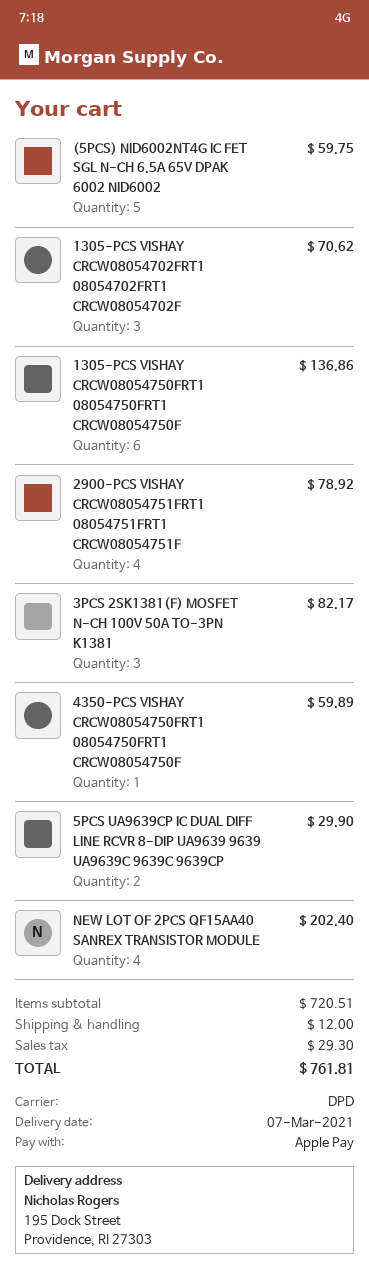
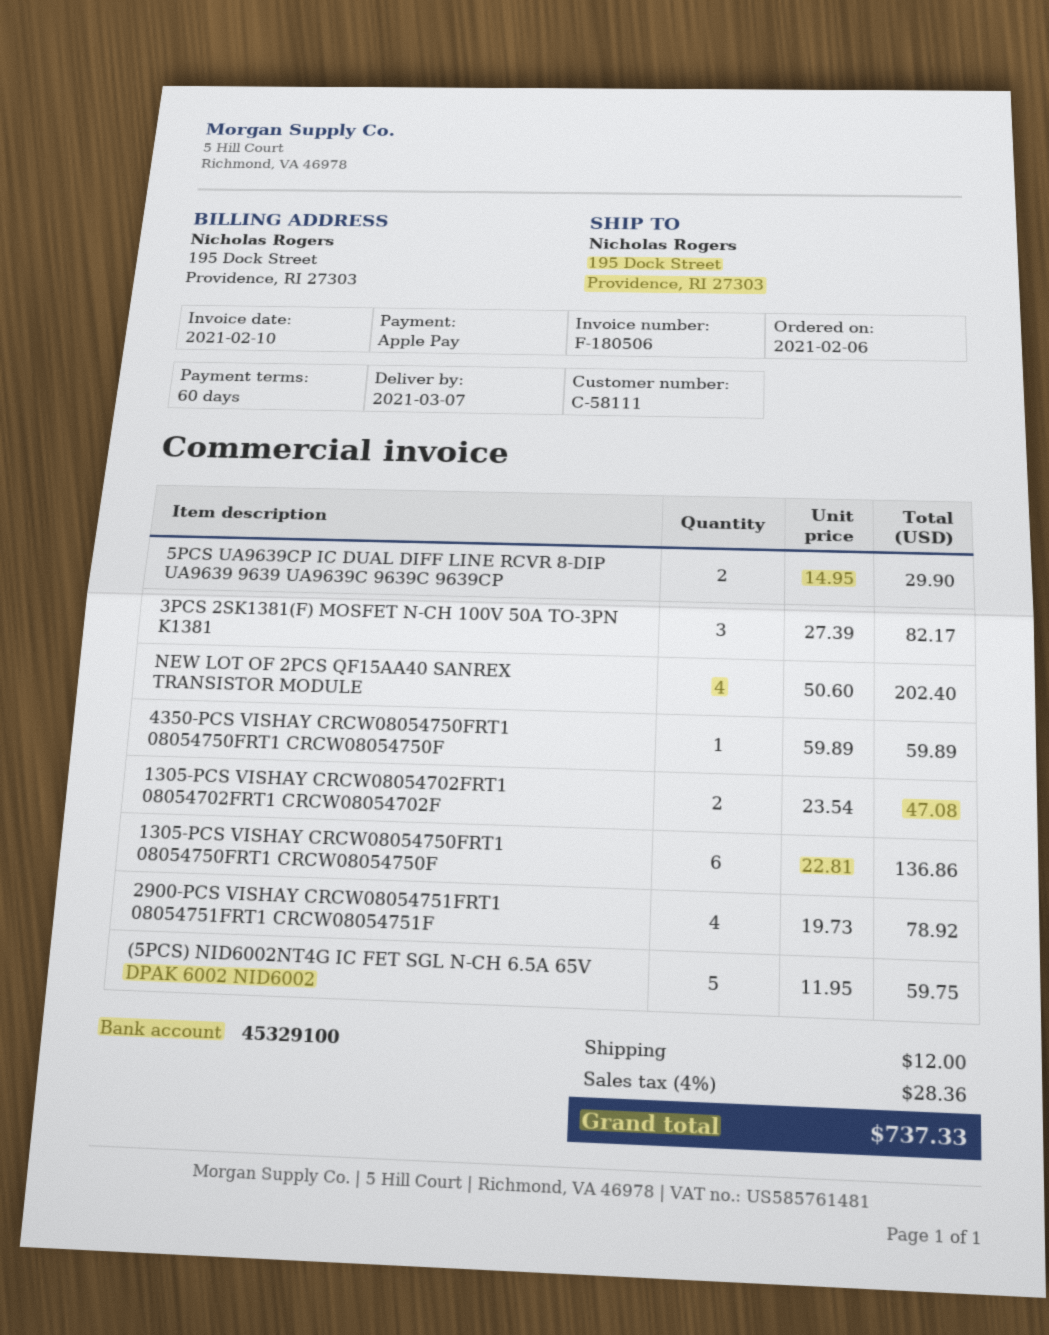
1305-PCS VISHAY CRCW08054702FRT1 08054702FRT1 CRCW08054702F: 3 for 70.62 -> 2 for 47.08
tax: 29.30 -> 28.36
total: 761.81 -> 737.33

